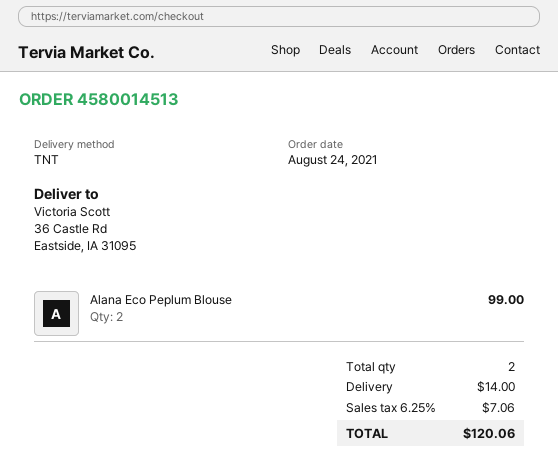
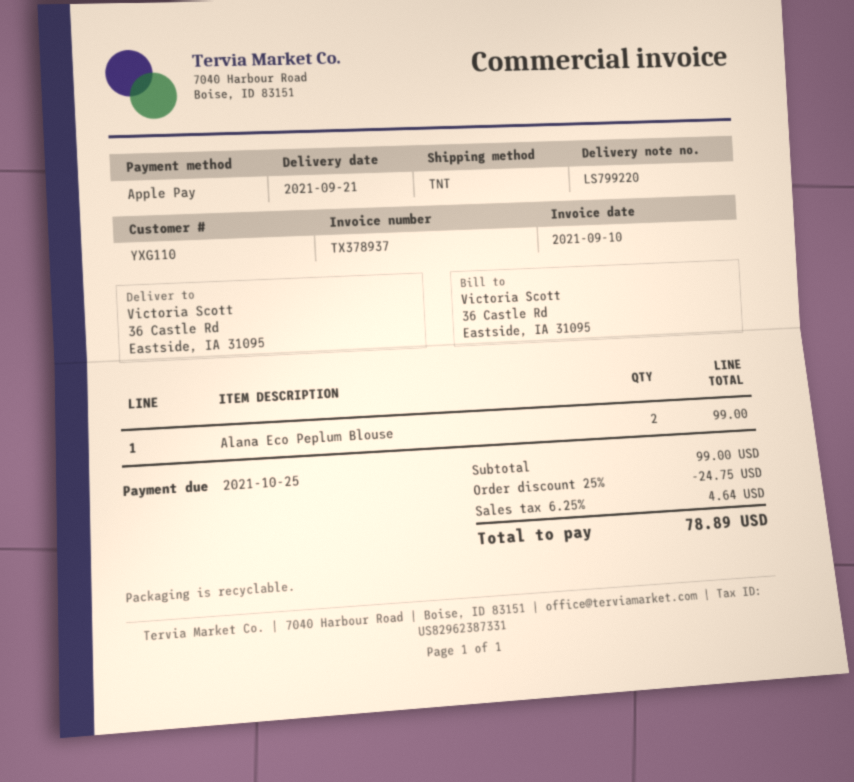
discount: none -> 25% = 24.75
shipping: 14.00 -> none
tax: 6.25% = 7.06 -> 6.25% = 4.64
total: 120.06 -> 78.89

